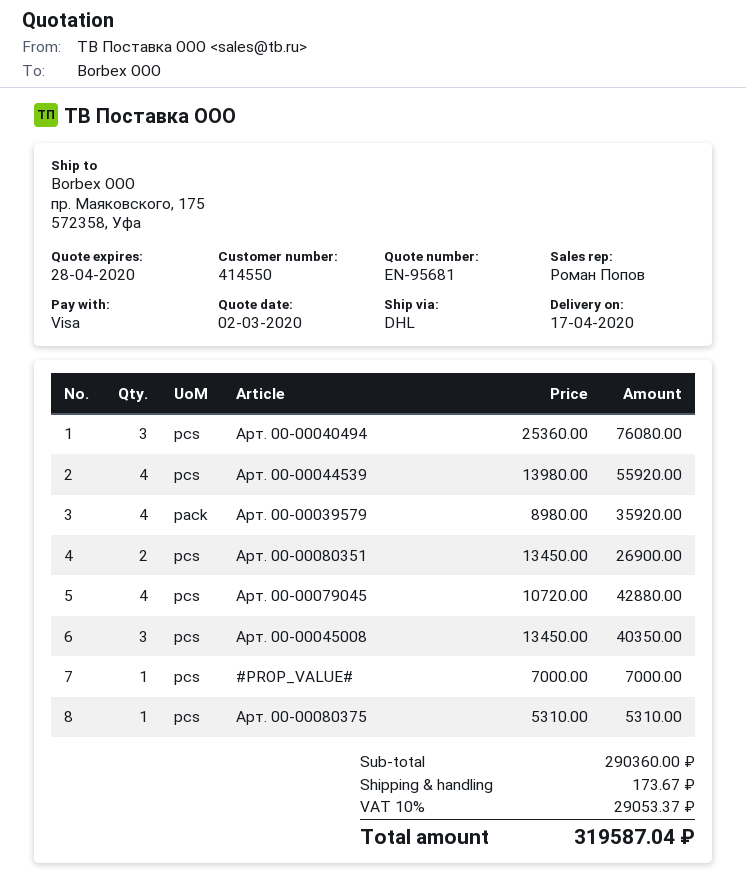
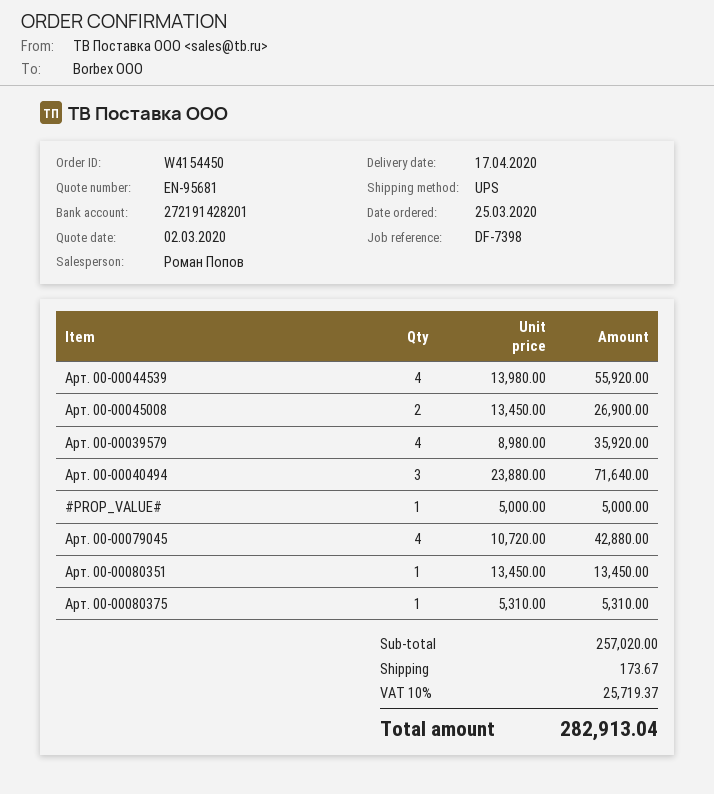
shipping method: DHL -> UPS
Арт. 00-00040494: 3 x 25360.00 = 76080.00 -> 3 x 23880.00 = 71640.00
Арт. 00-00080351: 2 x 13450.00 = 26900.00 -> 1 x 13450.00 = 13450.00
Арт. 00-00045008: 3 x 13450.00 = 40350.00 -> 2 x 13450.00 = 26900.00
#PROP_VALUE#: 1 x 7000.00 = 7000.00 -> 1 x 5000.00 = 5000.00
subtotal: 290360.00 -> 257020.00
tax: 10% = 29053.37 -> 10% = 25719.37
total: 319587.04 -> 282913.04

